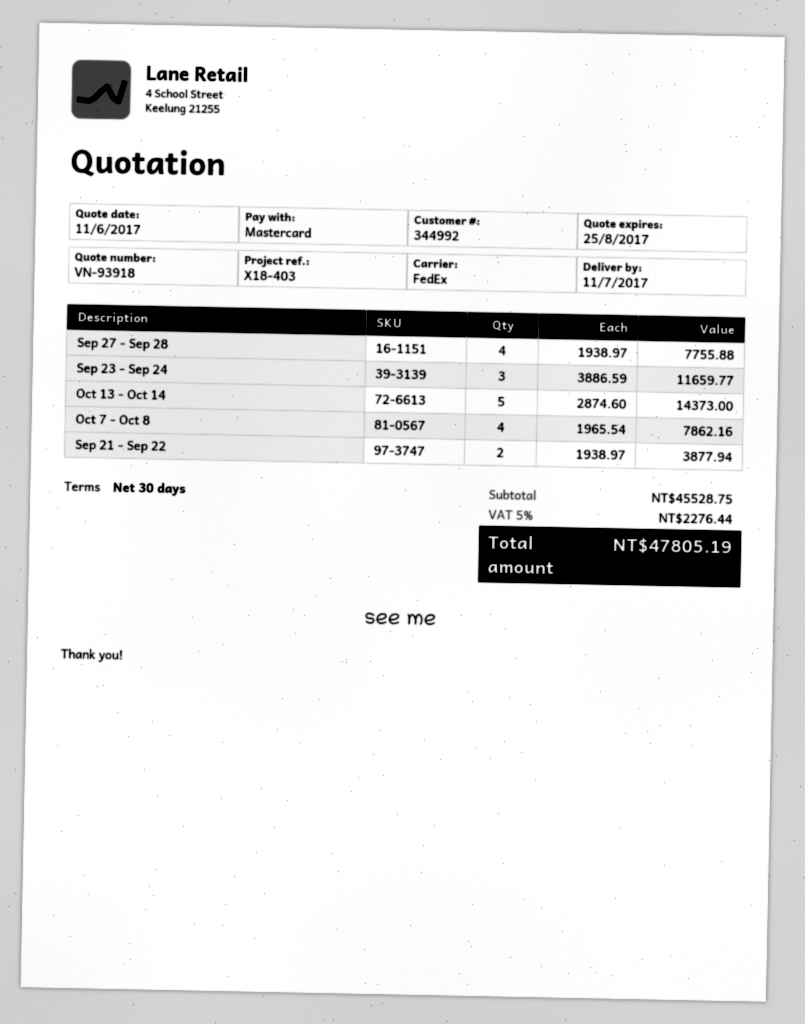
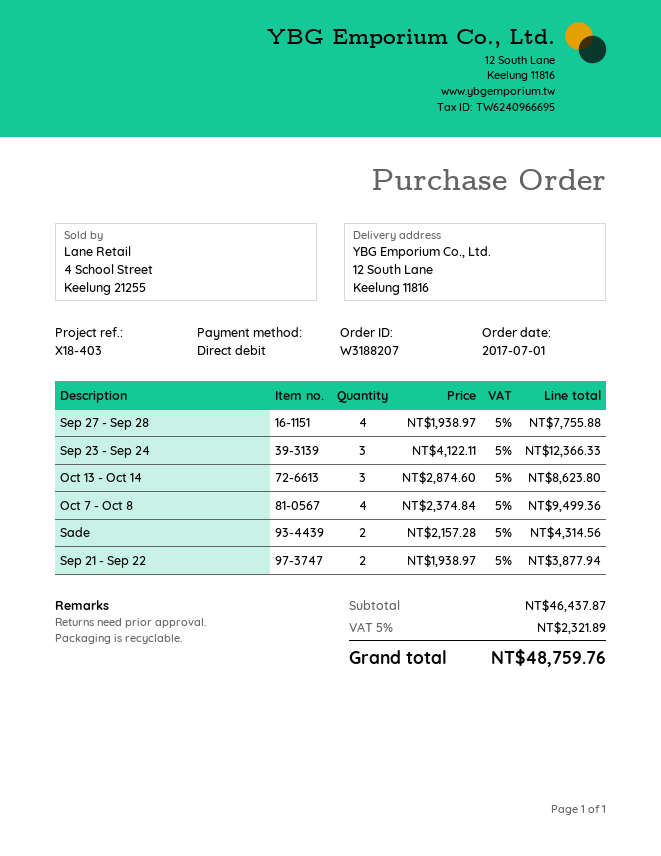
payment method: Mastercard -> direct debit
Sep 23 - Sep 24: 3 x 3886.59 = 11659.77 -> 3 x 4122.11 = 12366.33
Oct 13 - Oct 14: 5 x 2874.60 = 14373.00 -> 3 x 2874.60 = 8623.80
Oct 7 - Oct 8: 4 x 1965.54 = 7862.16 -> 4 x 2374.84 = 9499.36
Sade: none -> 2 x 2157.28 = 4314.56
subtotal: 45528.75 -> 46437.87
tax: 5% = 2276.44 -> 5% = 2321.89
total: 47805.19 -> 48759.76

